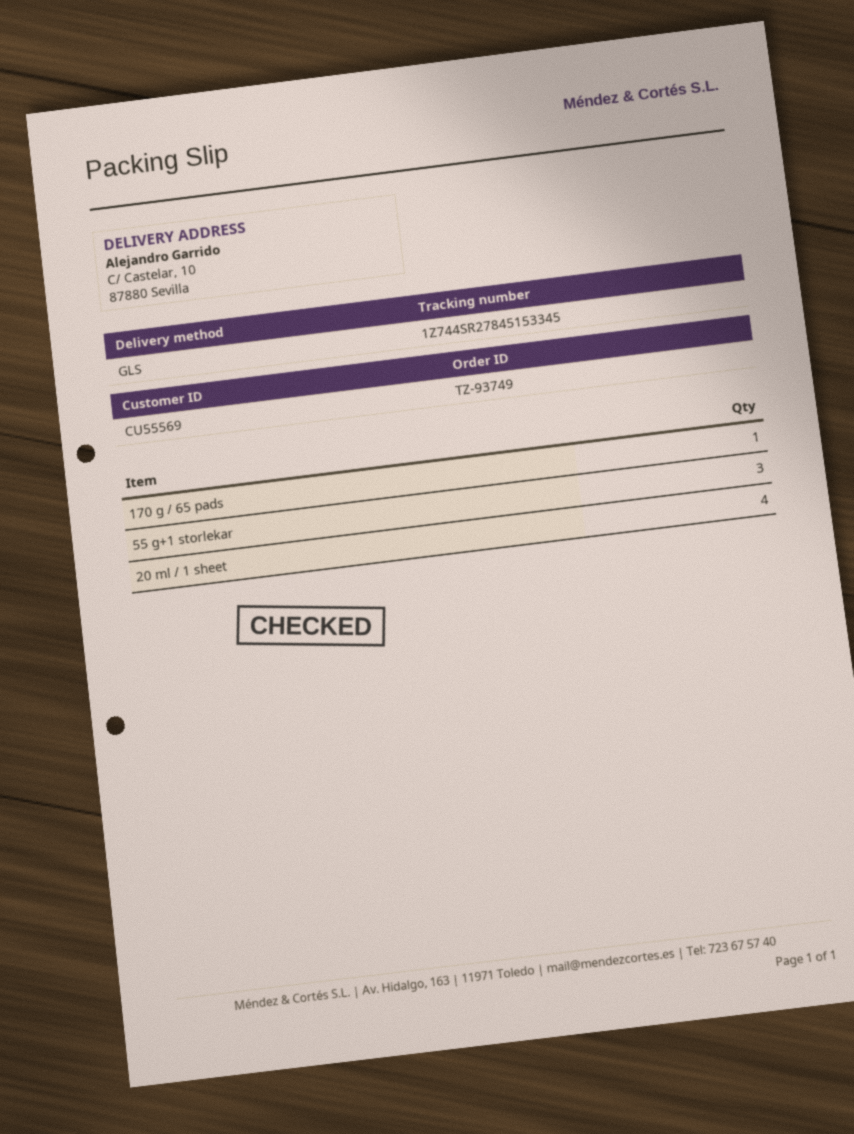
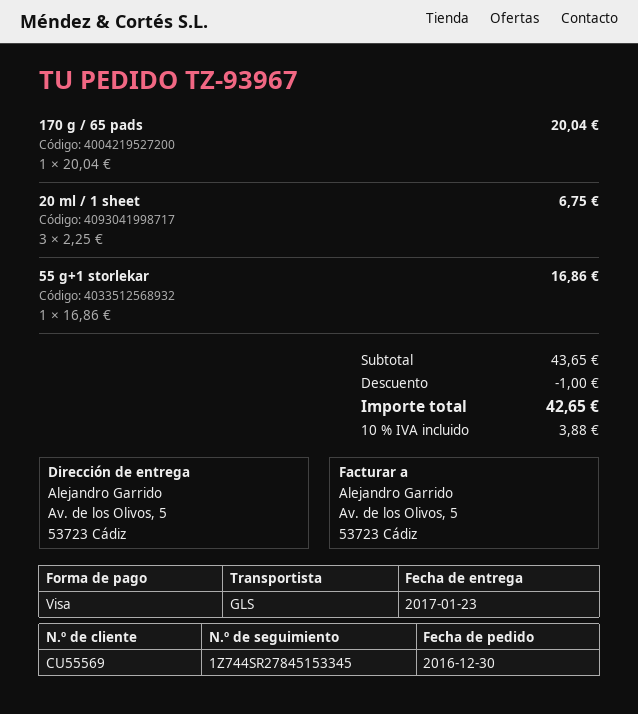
order number: TZ-93749 -> TZ-93967
ship to: C/ Castelar, 10, 87880 Sevilla -> Av. de los Olivos, 5, 53723 Cádiz
55 g+1 storlekar: 3 -> 1
20 ml / 1 sheet: 4 -> 3

